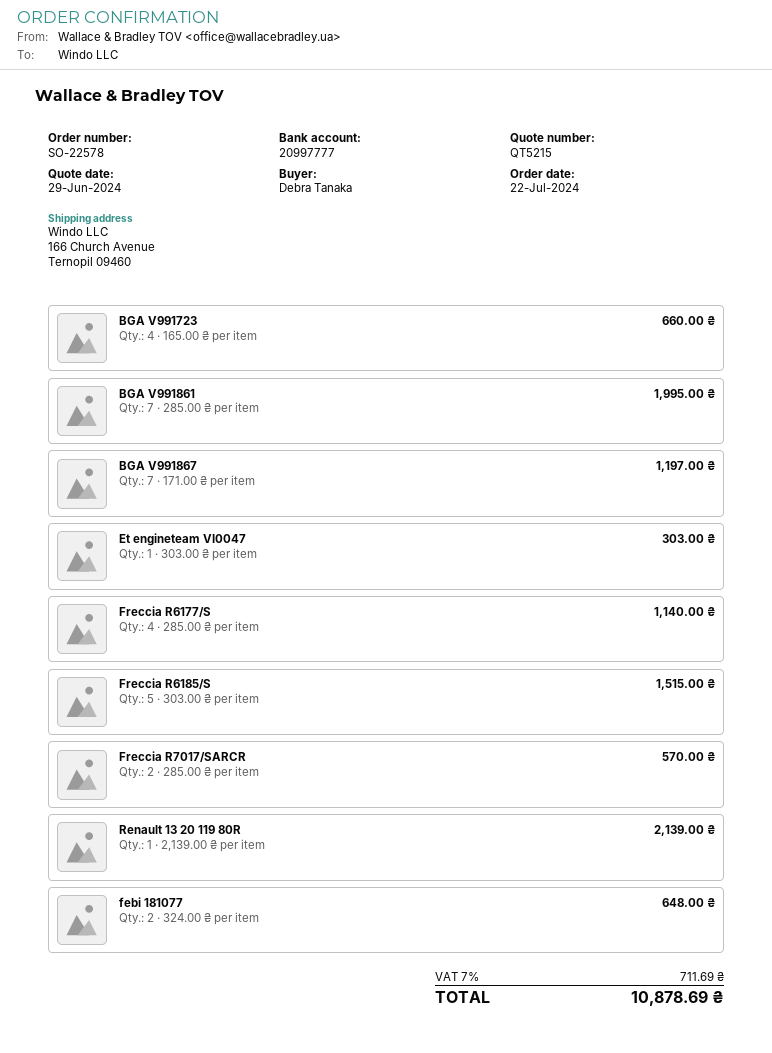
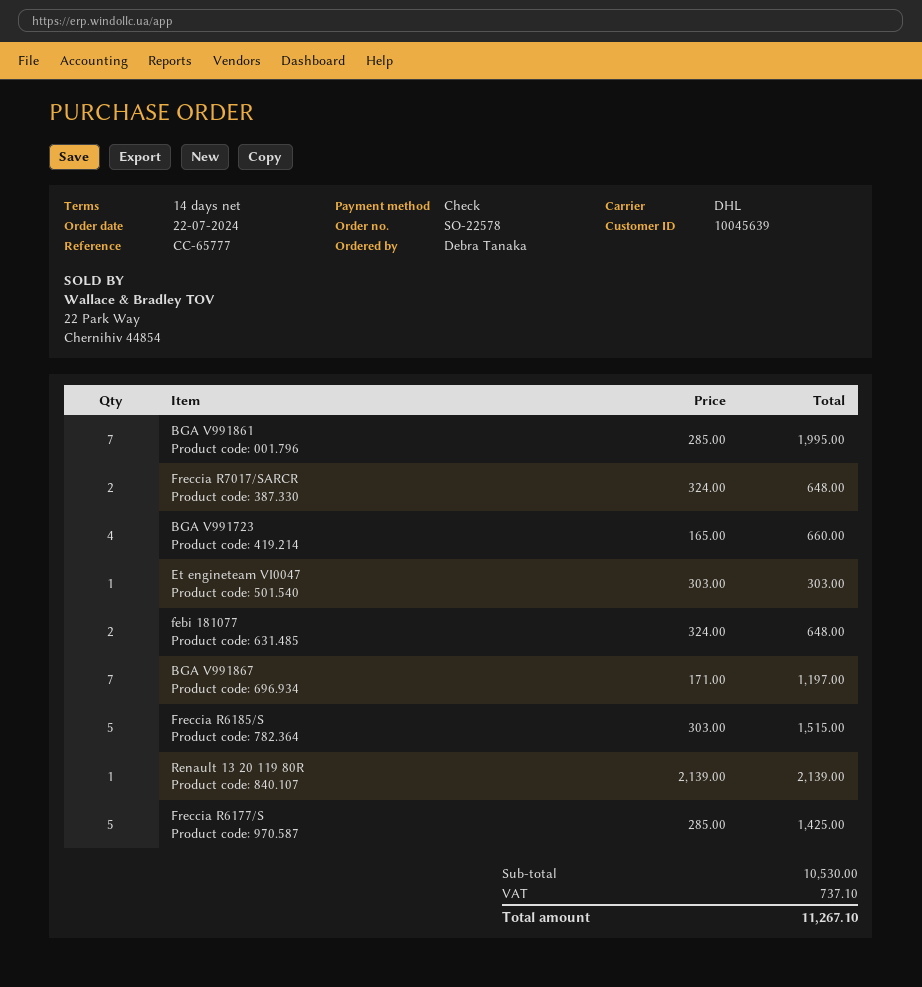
Freccia R6177/S: 4 x 285.00 = 1140.00 -> 5 x 285.00 = 1425.00
Freccia R7017/SARCR: 2 x 285.00 = 570.00 -> 2 x 324.00 = 648.00
tax: 711.69 -> 737.10
total: 10878.69 -> 11267.10

